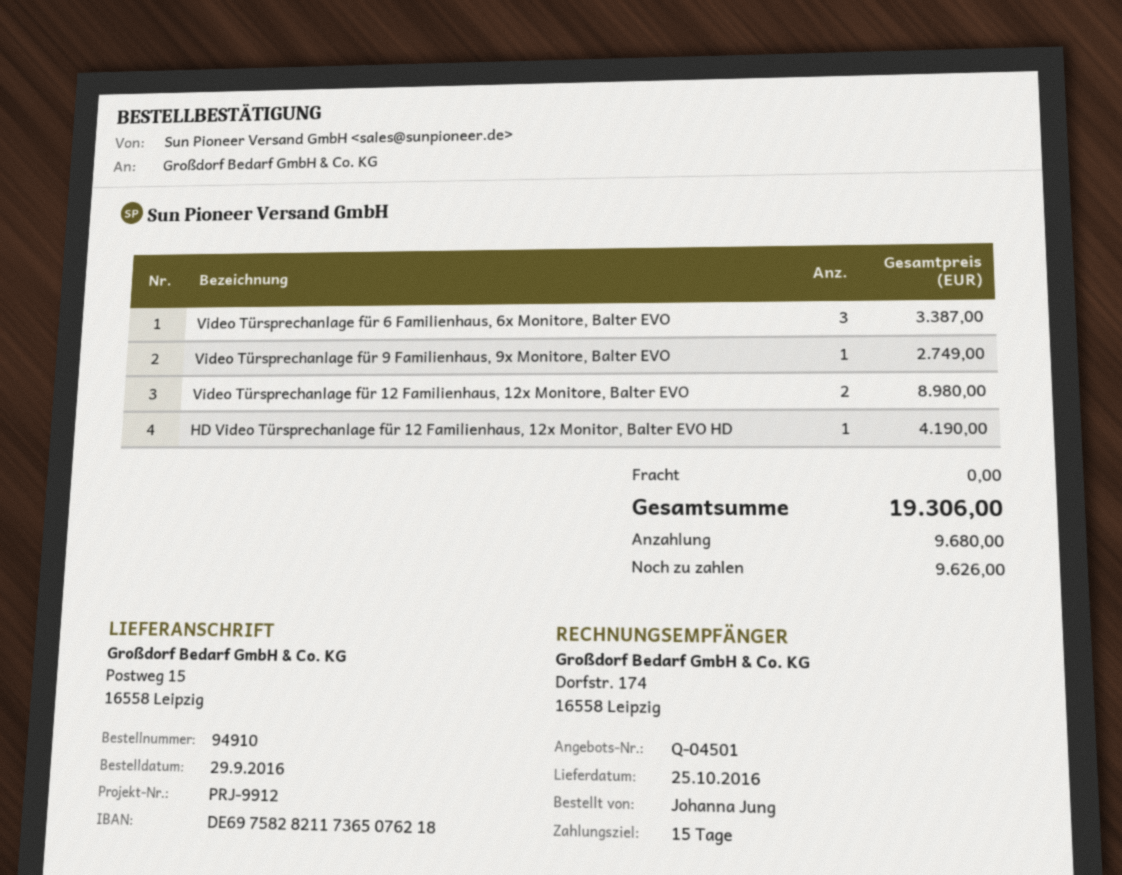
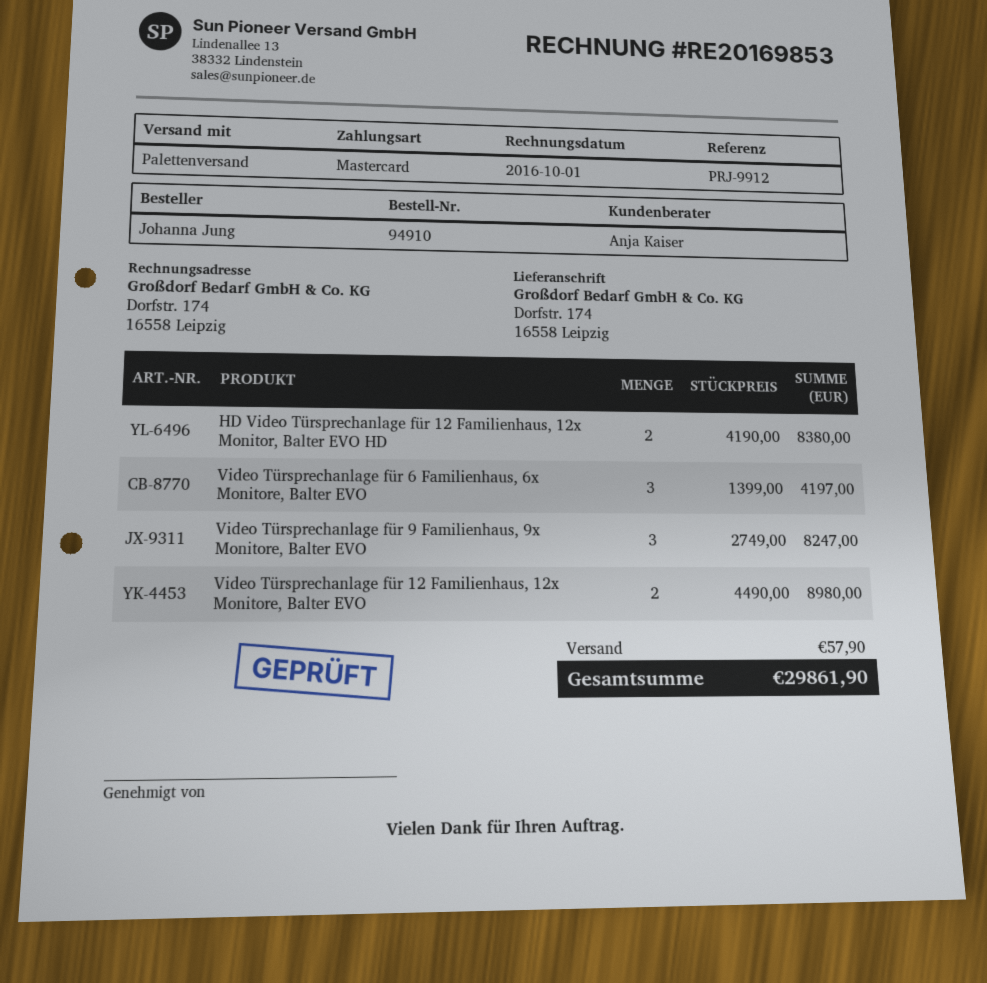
ship to: Postweg 15, 16558 Leipzig -> Dorfstr. 174, 16558 Leipzig
Video Türsprechanlage für 6 Familienhaus, 6x Monitore, Balter EVO: 3 for 3387.00 -> 3 for 4197.00
Video Türsprechanlage für 9 Familienhaus, 9x Monitore, Balter EVO: 1 for 2749.00 -> 3 for 8247.00
HD Video Türsprechanlage für 12 Familienhaus, 12x Monitor, Balter EVO HD: 1 for 4190.00 -> 2 for 8380.00
shipping: 0.00 -> 57.90
total: 19306.00 -> 29861.90

